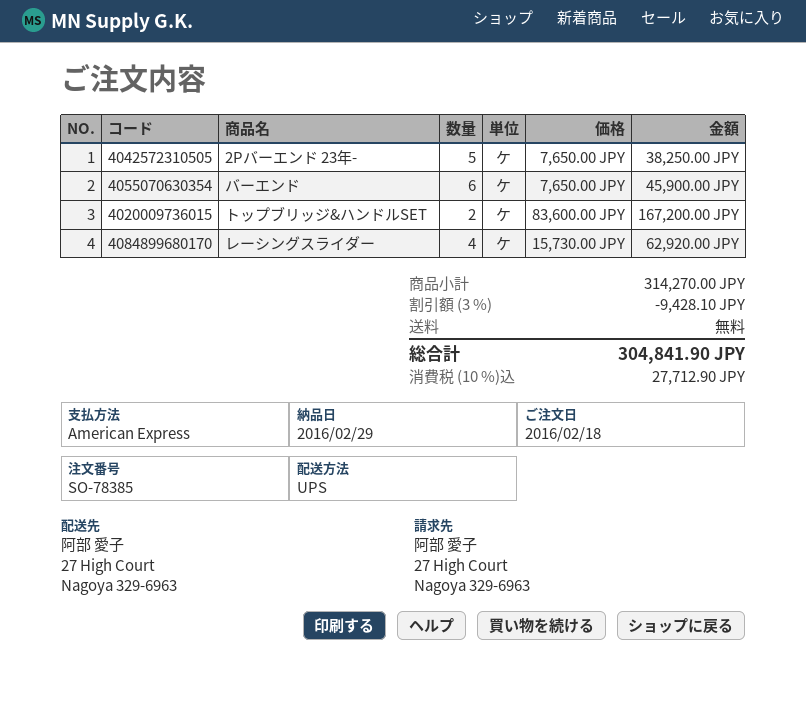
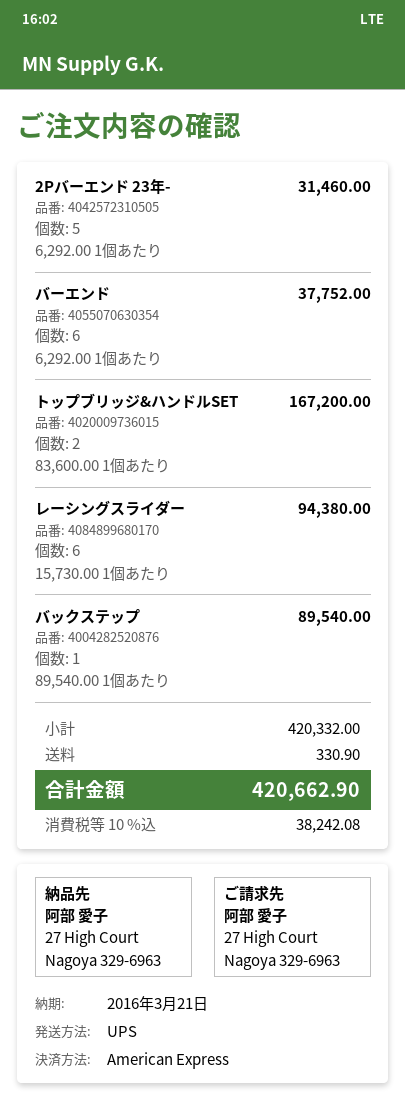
delivery date: 2016-02-29 -> 2016-03-21
2Pバーエンド 23年-: 5 x 7650.00 = 38250.00 -> 5 x 6292.00 = 31460.00
バーエンド: 6 x 7650.00 = 45900.00 -> 6 x 6292.00 = 37752.00
レーシングスライダー: 4 x 15730.00 = 62920.00 -> 6 x 15730.00 = 94380.00
バックステップ: none -> 1 x 89540.00 = 89540.00
subtotal: 314270.00 -> 420332.00
discount: 3% = 9428.10 -> none
shipping: 0.00 -> 330.90
tax: 10% = 27712.90 -> 10% = 38242.08
total: 304841.90 -> 420662.90

